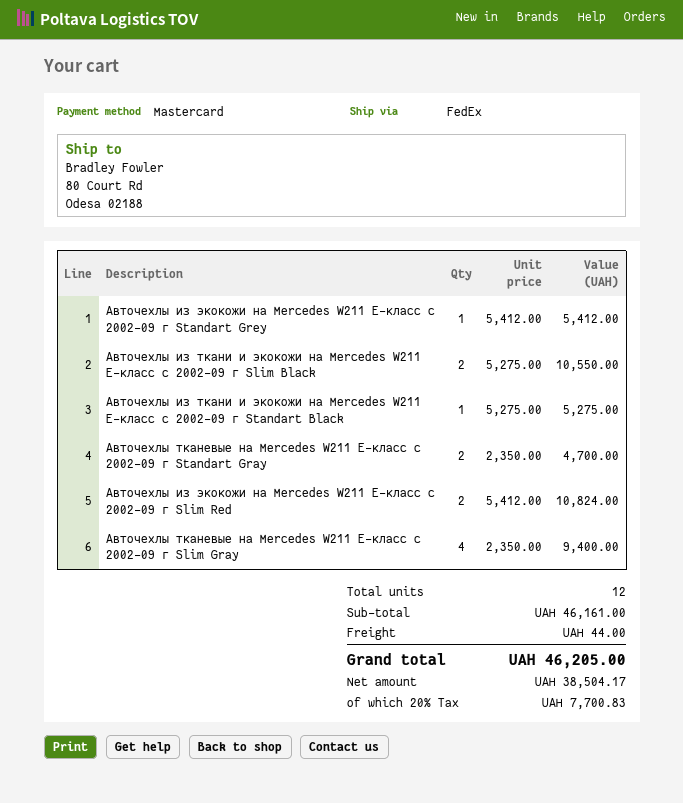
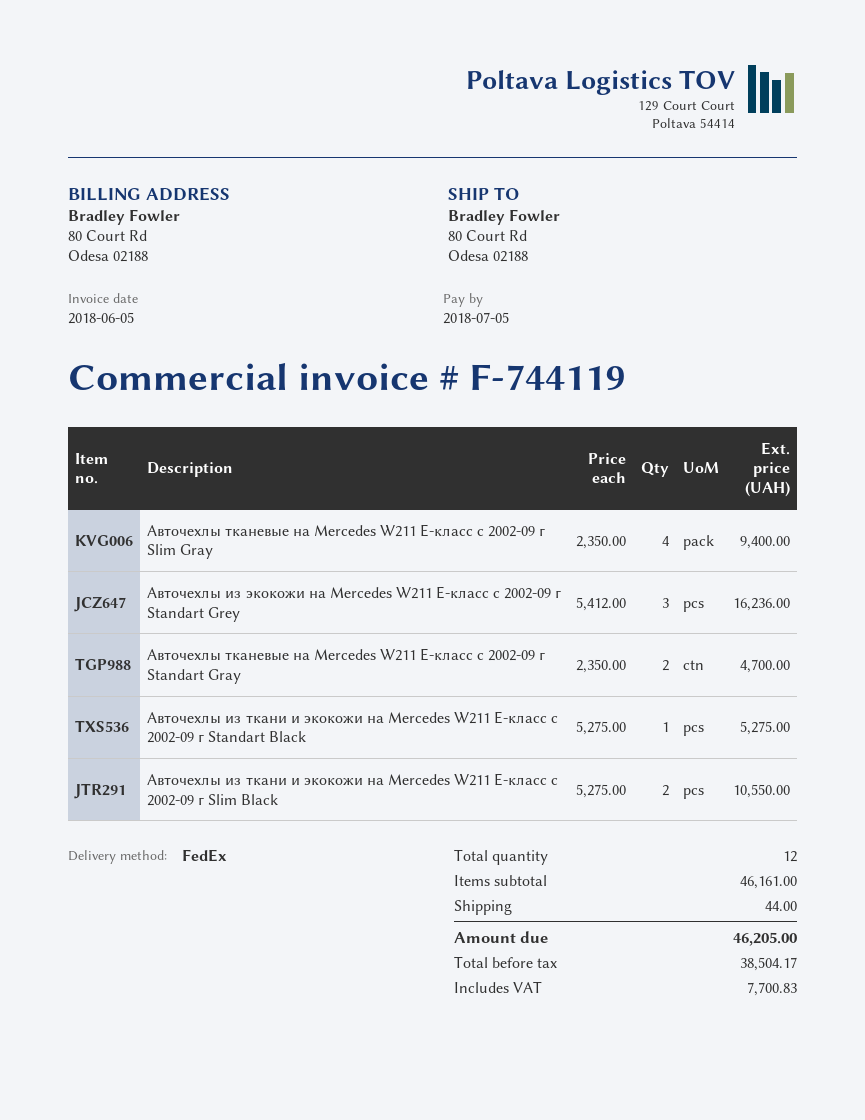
Авточехлы из экокожи на Mercedes W211 Е-класc с 2002-09 г Standart Grey: 1 x 5412.00 = 5412.00 -> 3 x 5412.00 = 16236.00
Авточехлы из экокожи на Mercedes W211 Е-класc с 2002-09 г Slim Red: 2 x 5412.00 = 10824.00 -> none

